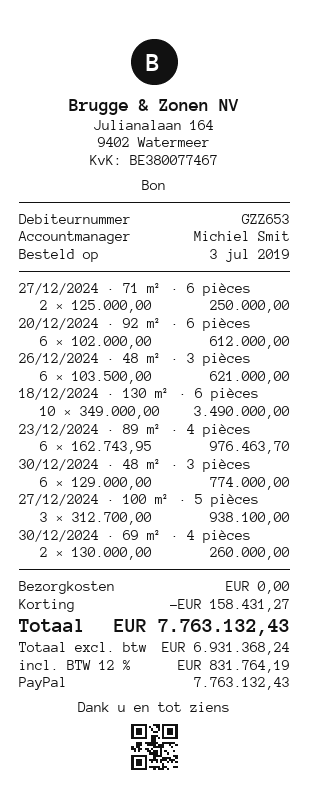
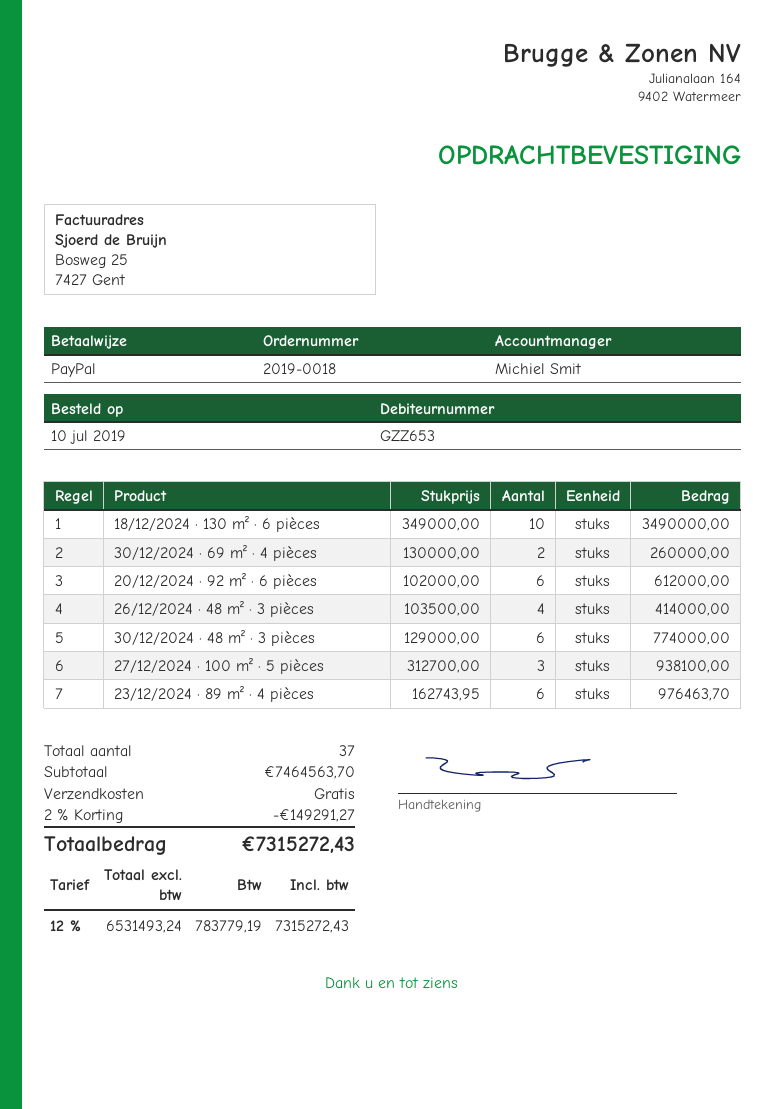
order date: 2019-07-03 -> 2019-07-10
27/12/2024 · 71 m² · 6 pièces: 2 x 125000.00 = 250000.00 -> none
26/12/2024 · 48 m² · 3 pièces: 6 x 103500.00 = 621000.00 -> 4 x 103500.00 = 414000.00
discount: 158431.27 -> 149291.27
net: 6931368.24 -> 6531493.24
tax: 12% = 831764.19 -> 12% = 783779.19
total: 7763132.43 -> 7315272.43

